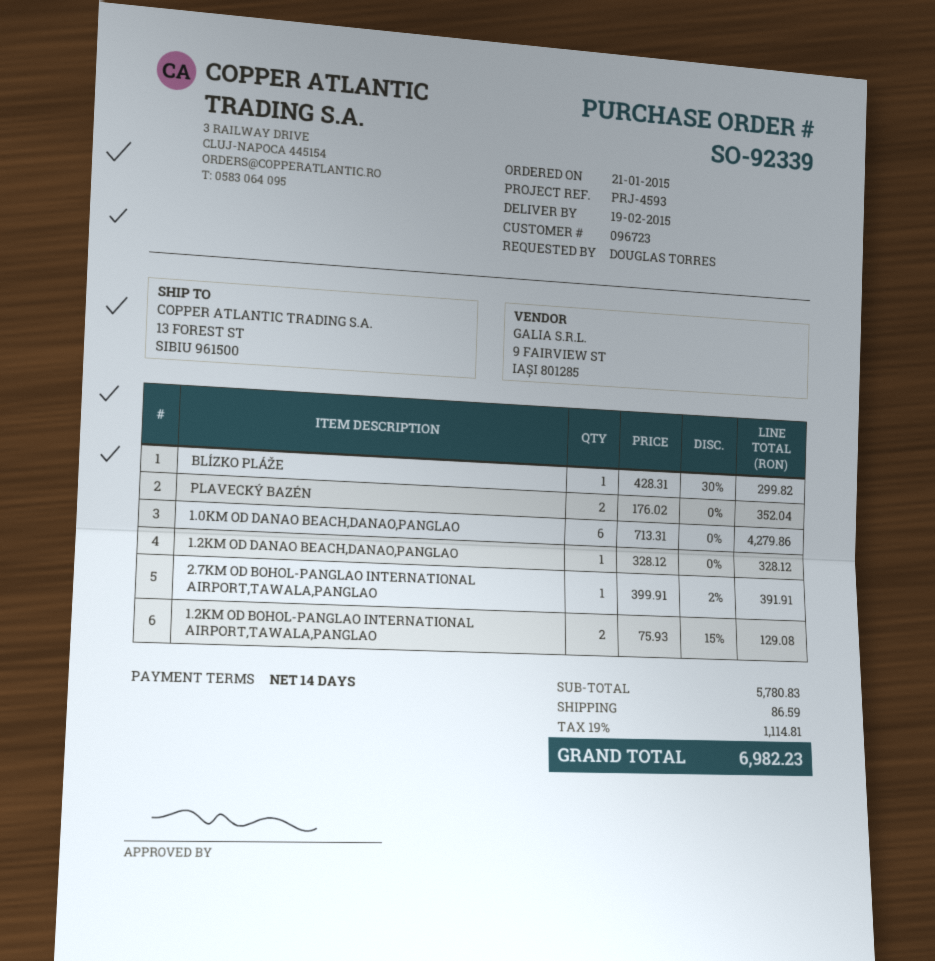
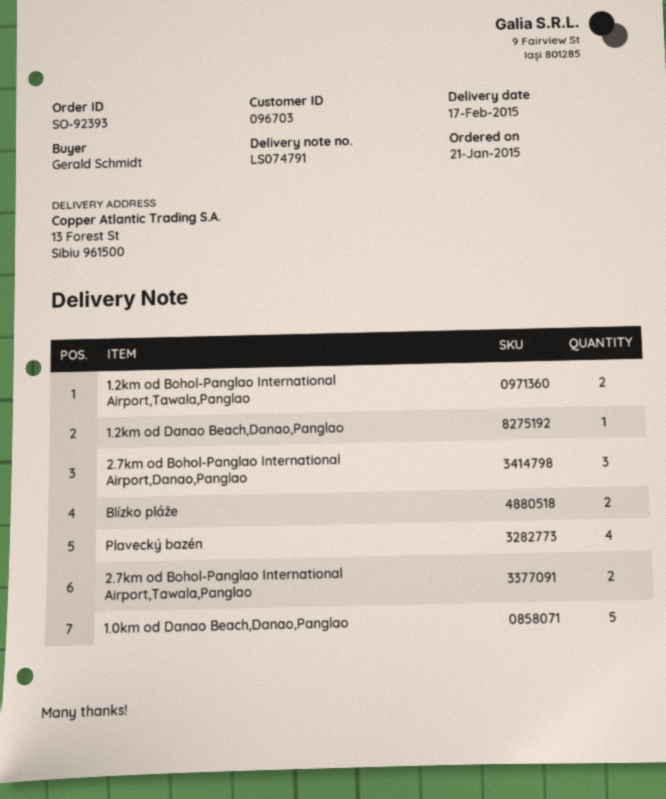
order number: SO-92339 -> SO-92393
delivery date: 2015-02-19 -> 2015-02-17
customer number: 096723 -> 096703
ordered by: DOUGLAS TORRES -> Gerald Schmidt
BLÍZKO PLÁŽE: 1 -> 2
PLAVECKÝ BAZÉN: 2 -> 4
1.0KM OD DANAO BEACH,DANAO,PANGLAO: 6 -> 5
2.7KM OD BOHOL-PANGLAO INTERNATIONAL AIRPORT,TAWALA,PANGLAO: 1 -> 2
2.7km od Bohol-Panglao International Airport,Danao,Panglao: none -> 3

